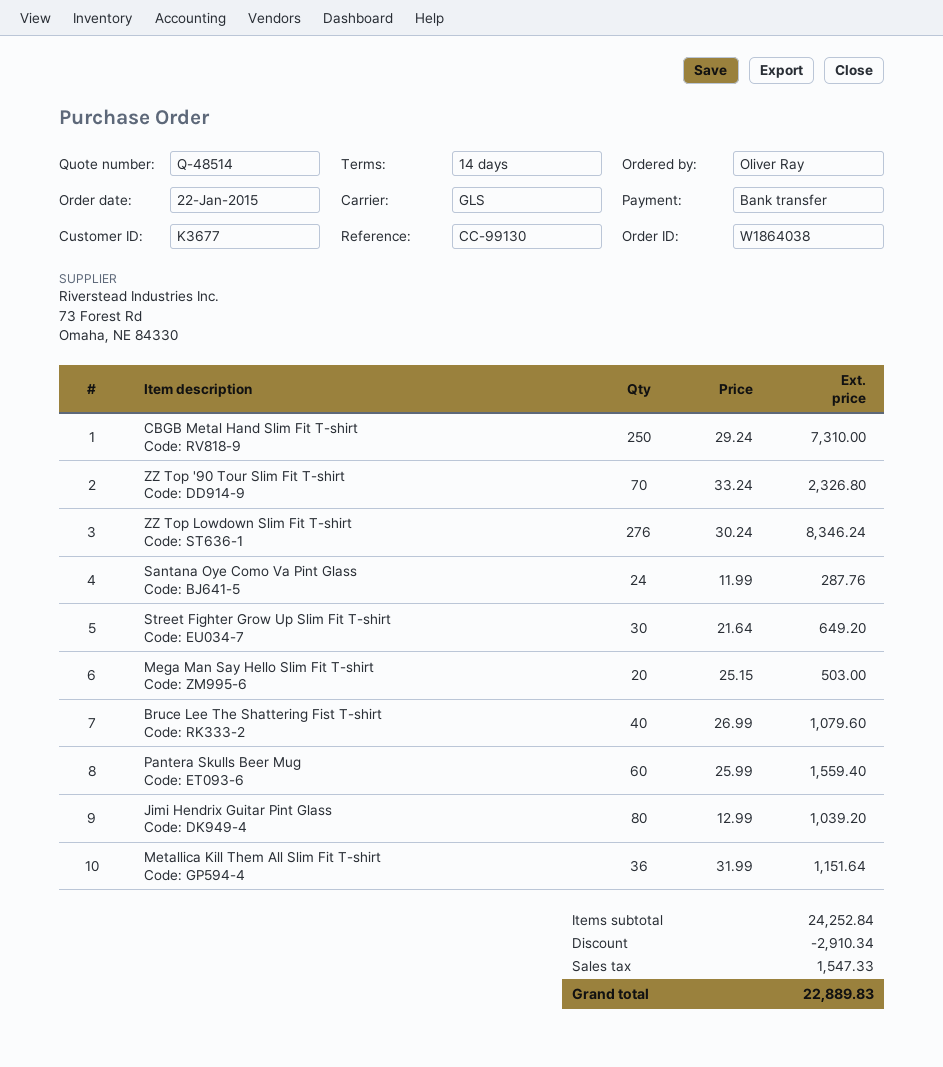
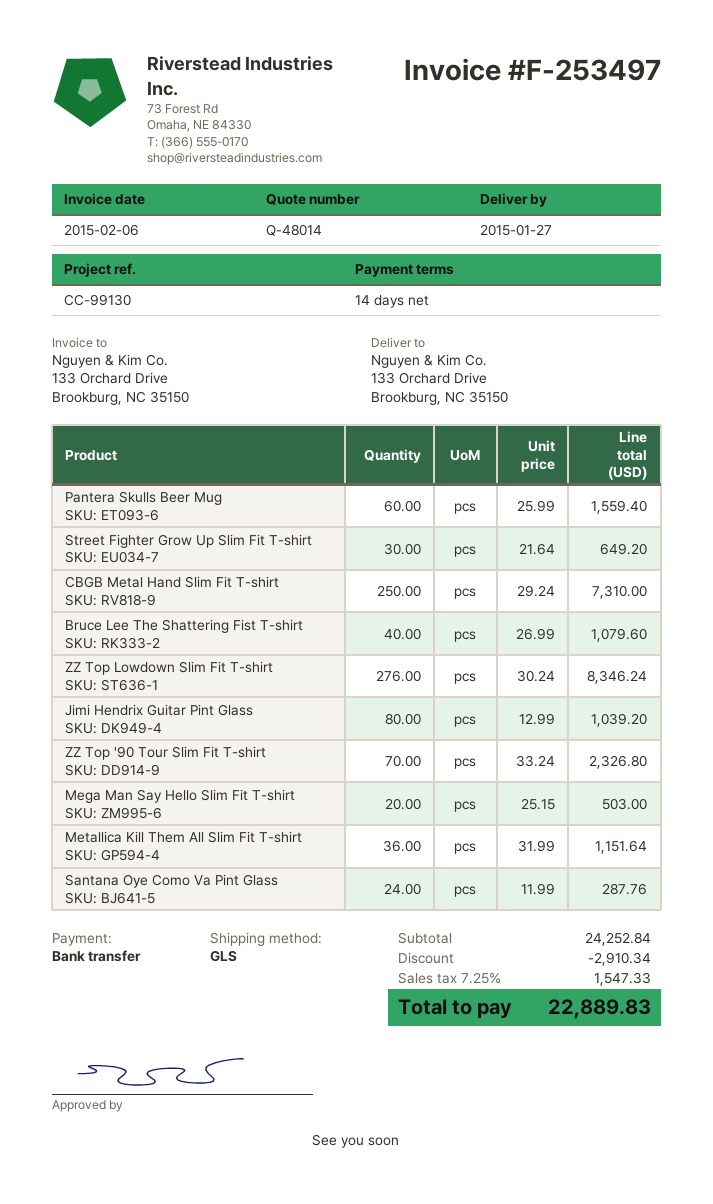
quote number: Q-48514 -> Q-48014

